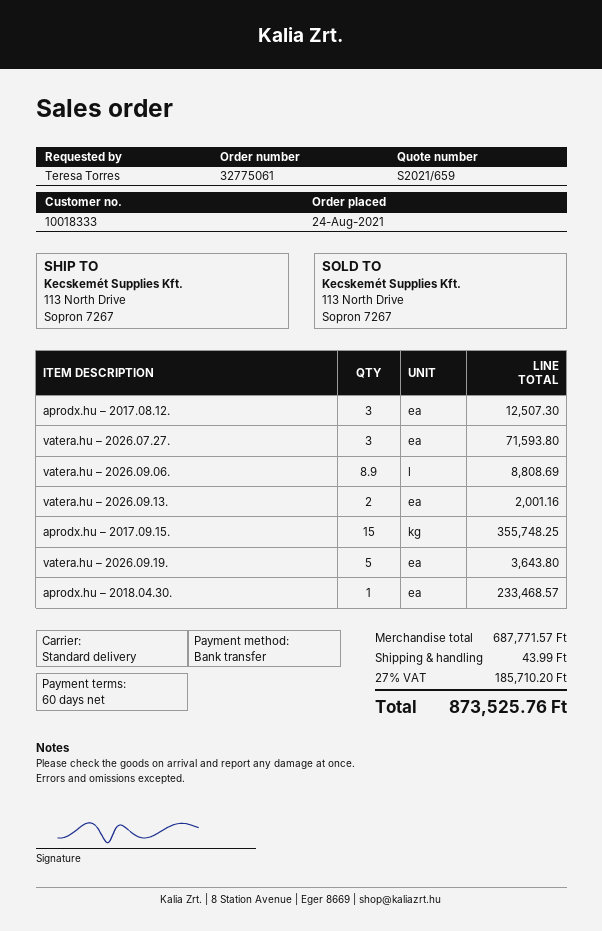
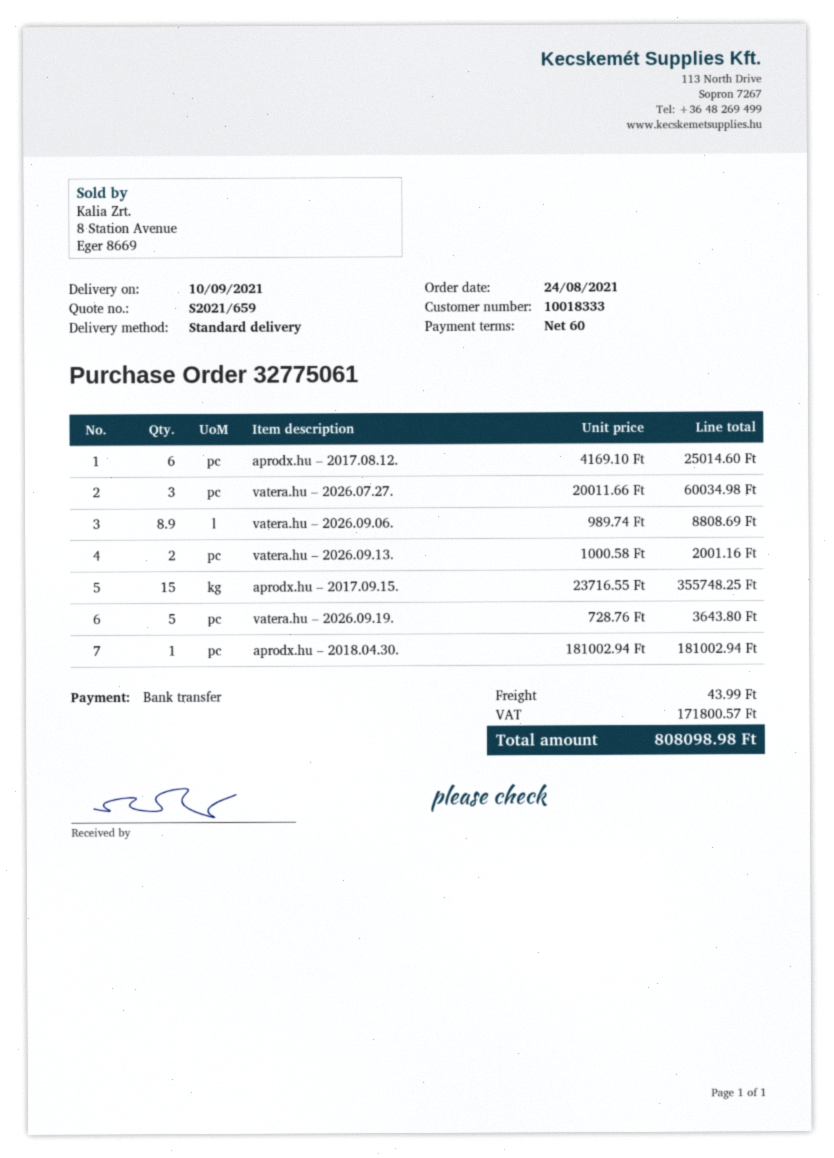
aprodx.hu – 2017.08.12.: 3 for 12507.30 -> 6 for 25014.60
vatera.hu – 2026.07.27.: 3 for 71593.80 -> 3 for 60034.98
aprodx.hu – 2018.04.30.: 1 for 233468.57 -> 1 for 181002.94
tax: 185710.20 -> 171800.57
total: 873525.76 -> 808098.98

